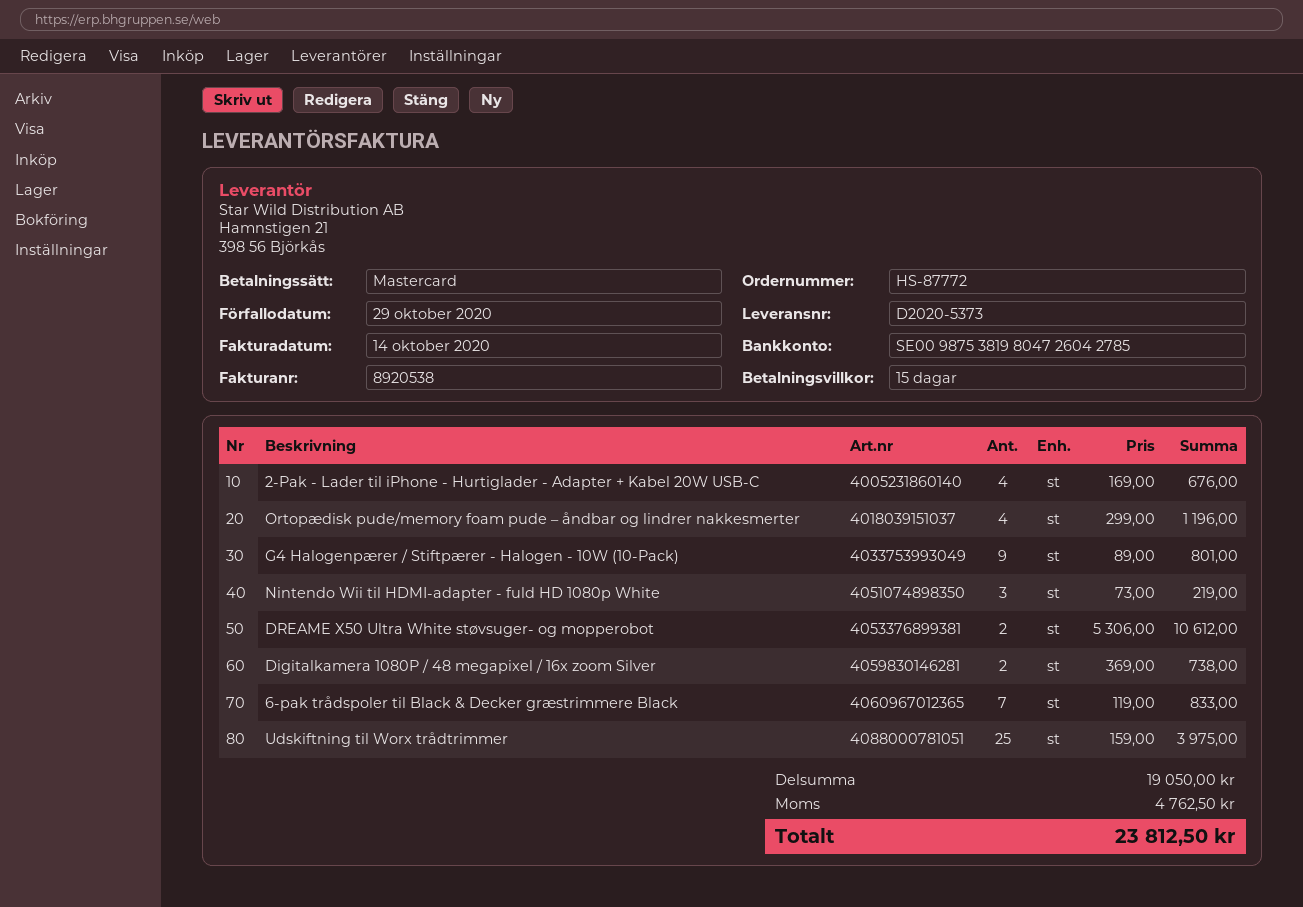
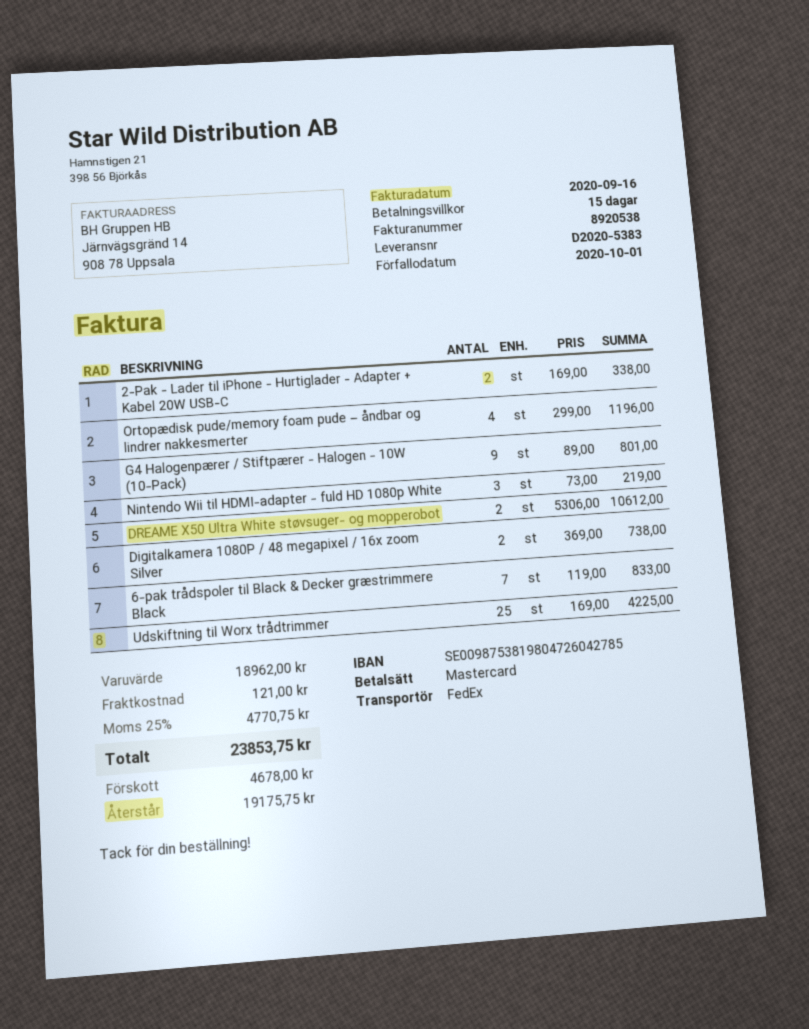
delivery note number: D2020-5373 -> D2020-5383
invoice date: 2020-10-14 -> 2020-09-16
due date: 2020-10-29 -> 2020-10-01
2-Pak - Lader til iPhone - Hurtiglader - Adapter + Kabel 20W USB-C: 4 x 169.00 = 676.00 -> 2 x 169.00 = 338.00
Udskiftning til Worx trådtrimmer: 25 x 159.00 = 3975.00 -> 25 x 169.00 = 4225.00
subtotal: 19050.00 -> 18962.00
shipping: none -> 121.00
tax: 4762.50 -> 4770.75
total: 23812.50 -> 23853.75

